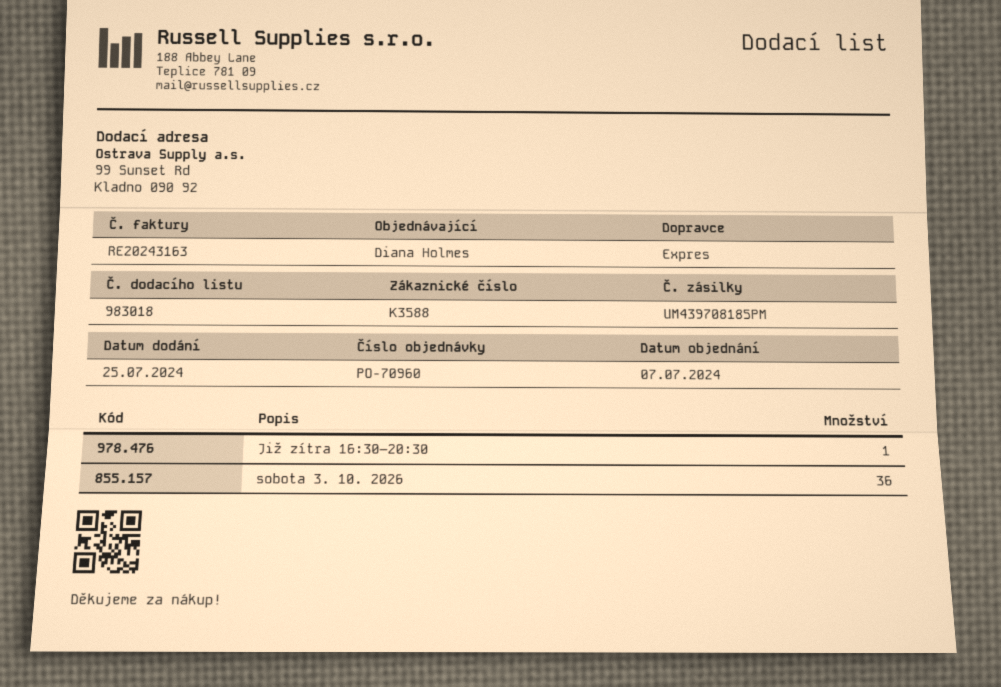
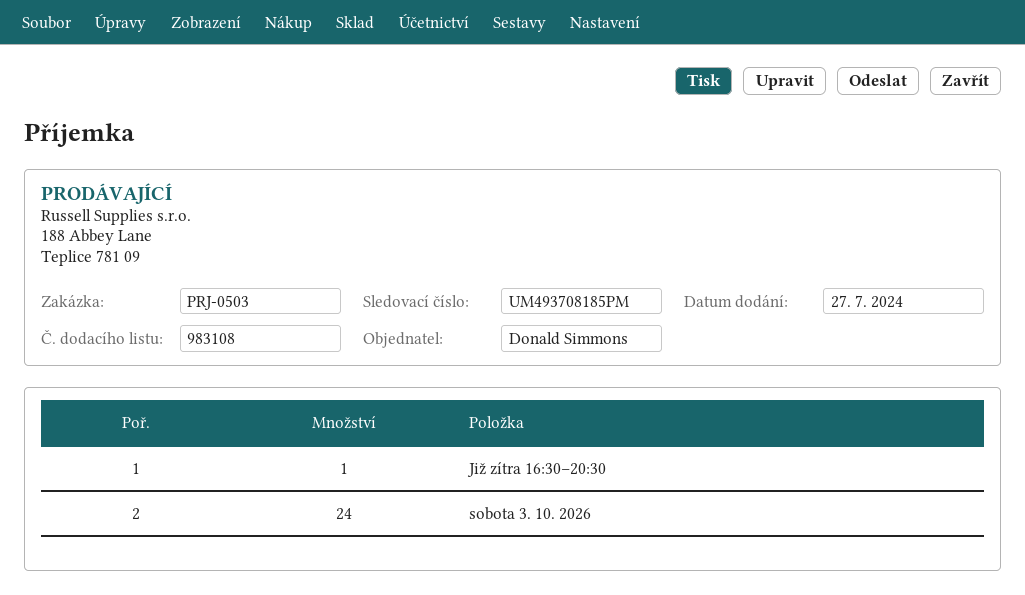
delivery note number: 983018 -> 983108
delivery date: 2024-07-25 -> 2024-07-27
ordered by: Diana Holmes -> Donald Simmons
tracking number: UM439708185PM -> UM493708185PM
sobota 3. 10. 2026: 36 -> 24

